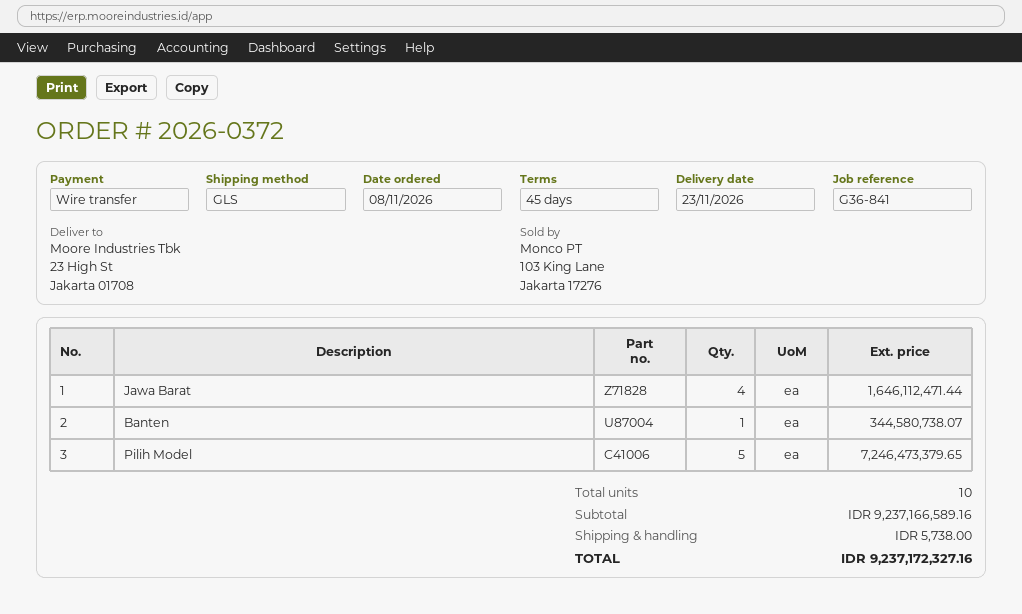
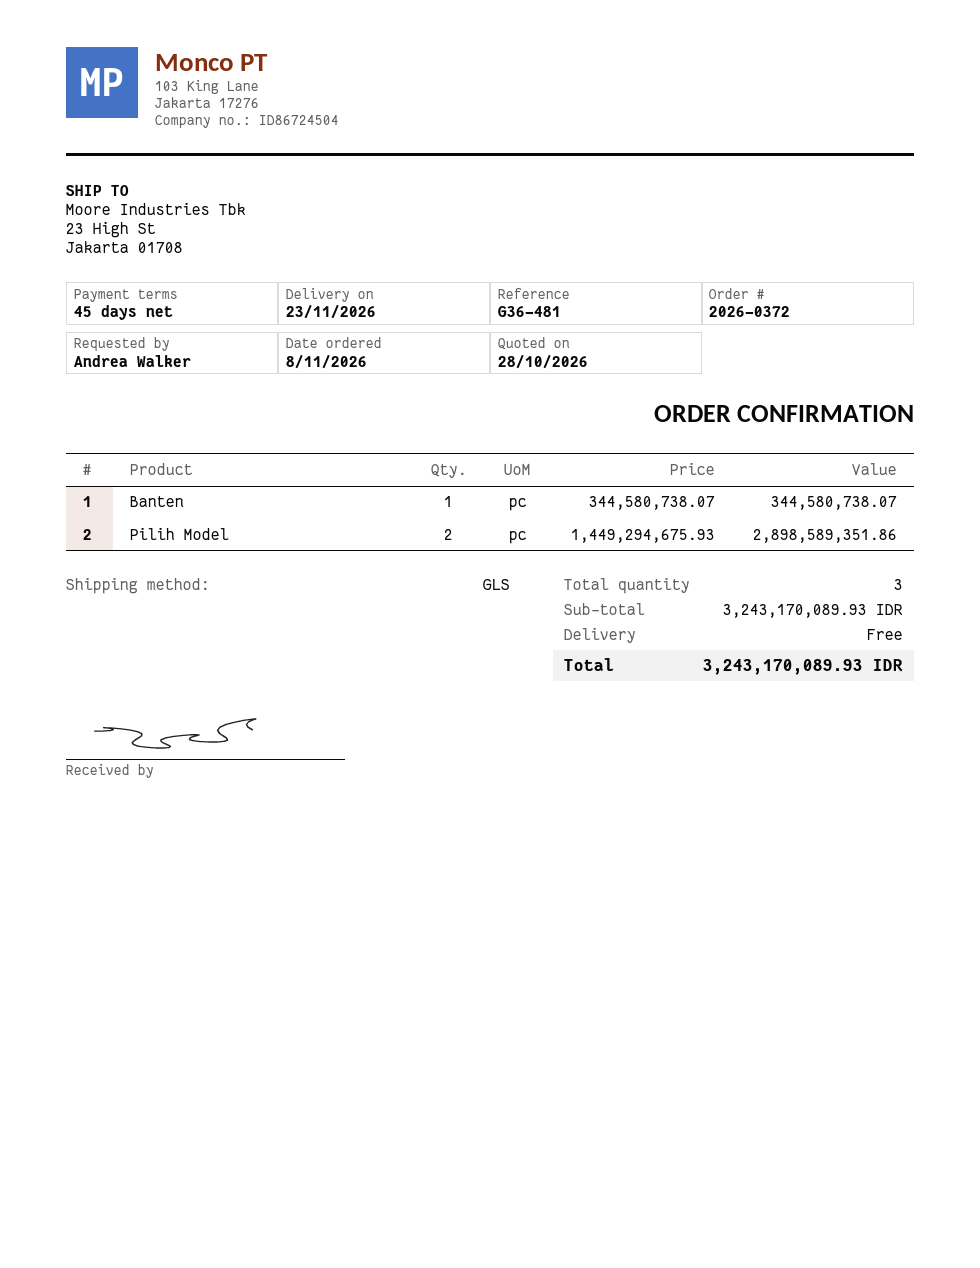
reference: G36-841 -> G36-481
Jawa Barat: 4 for 1646112471.44 -> none
Pilih Model: 5 for 7246473379.65 -> 2 for 2898589351.86
total quantity: 10 -> 3
subtotal: 9237166589.16 -> 3243170089.93
shipping: 5738.00 -> 0.00
total: 9237172327.16 -> 3243170089.93

